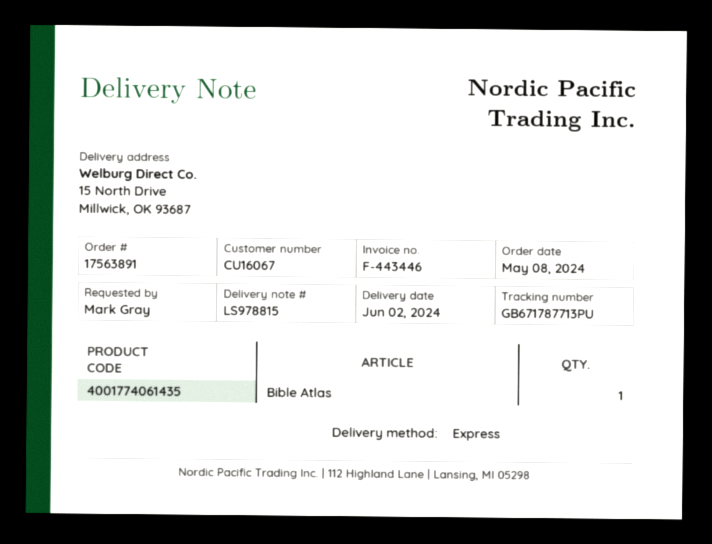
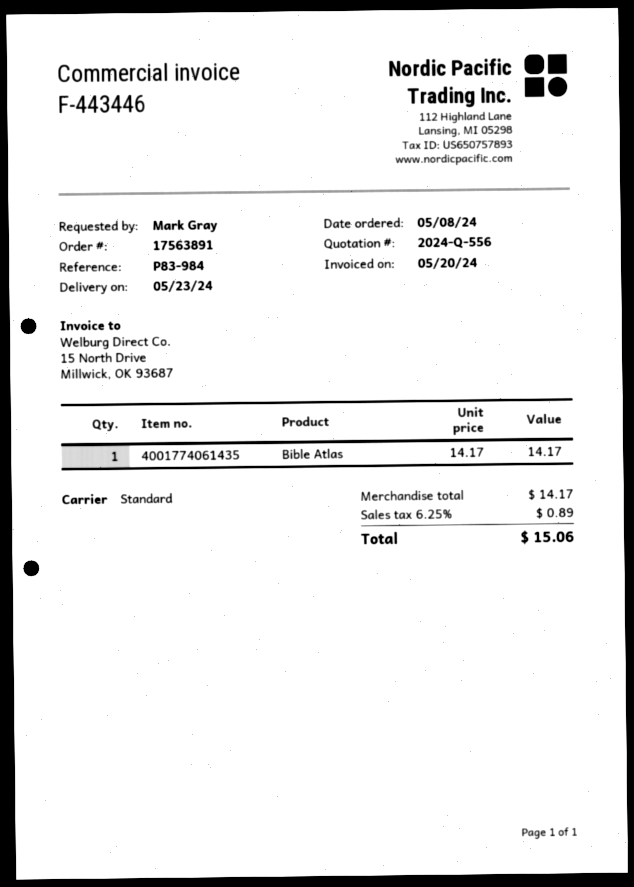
delivery date: 2024-06-02 -> 2024-05-23
shipping method: express -> standard

